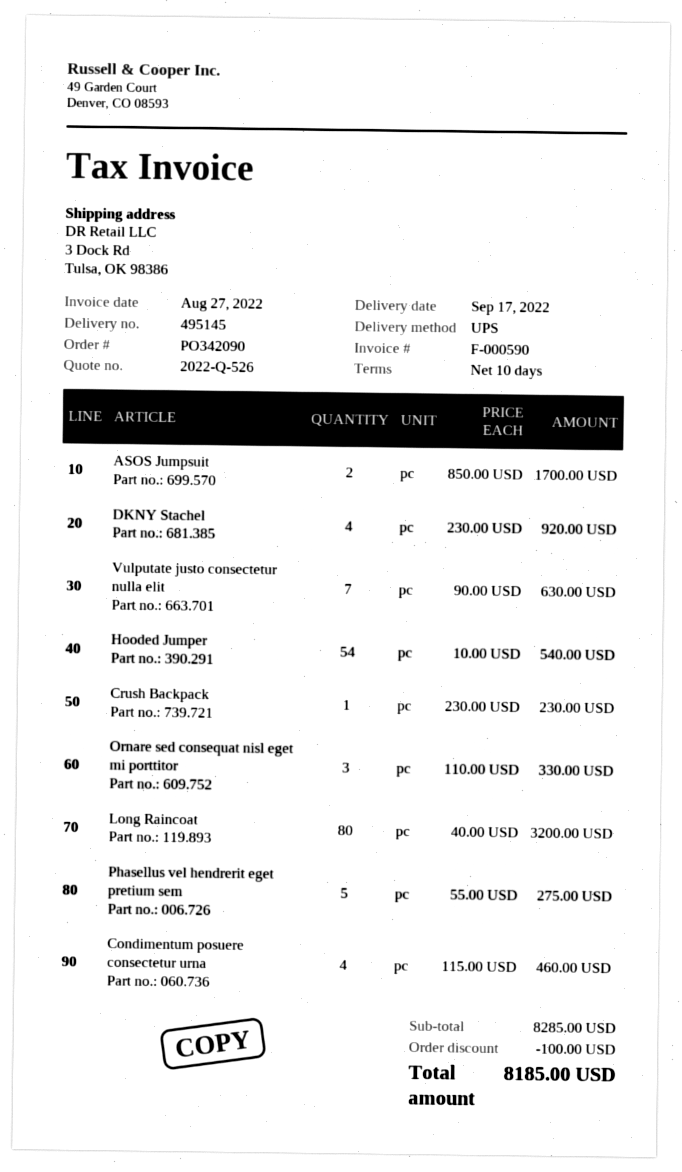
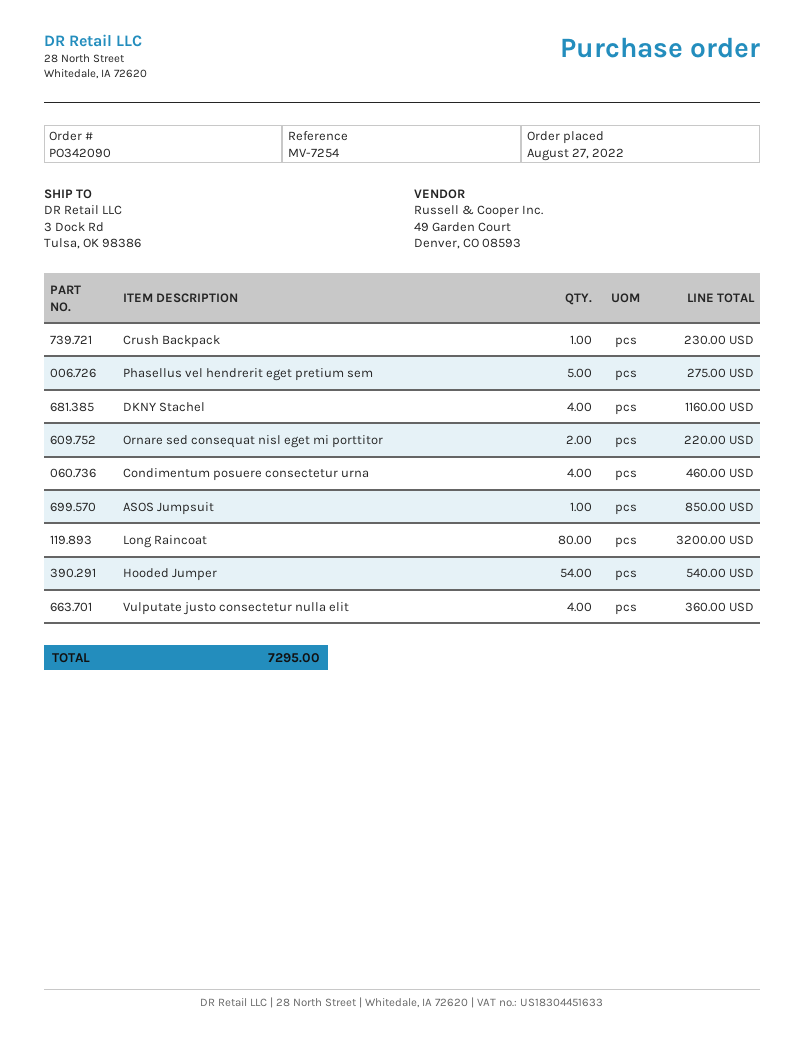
ASOS Jumpsuit: 2 for 1700.00 -> 1 for 850.00
DKNY Stachel: 4 for 920.00 -> 4 for 1160.00
Vulputate justo consectetur nulla elit: 7 for 630.00 -> 4 for 360.00
Ornare sed consequat nisl eget mi porttitor: 3 for 330.00 -> 2 for 220.00
discount: 100.00 -> none
total: 8185.00 -> 7295.00

